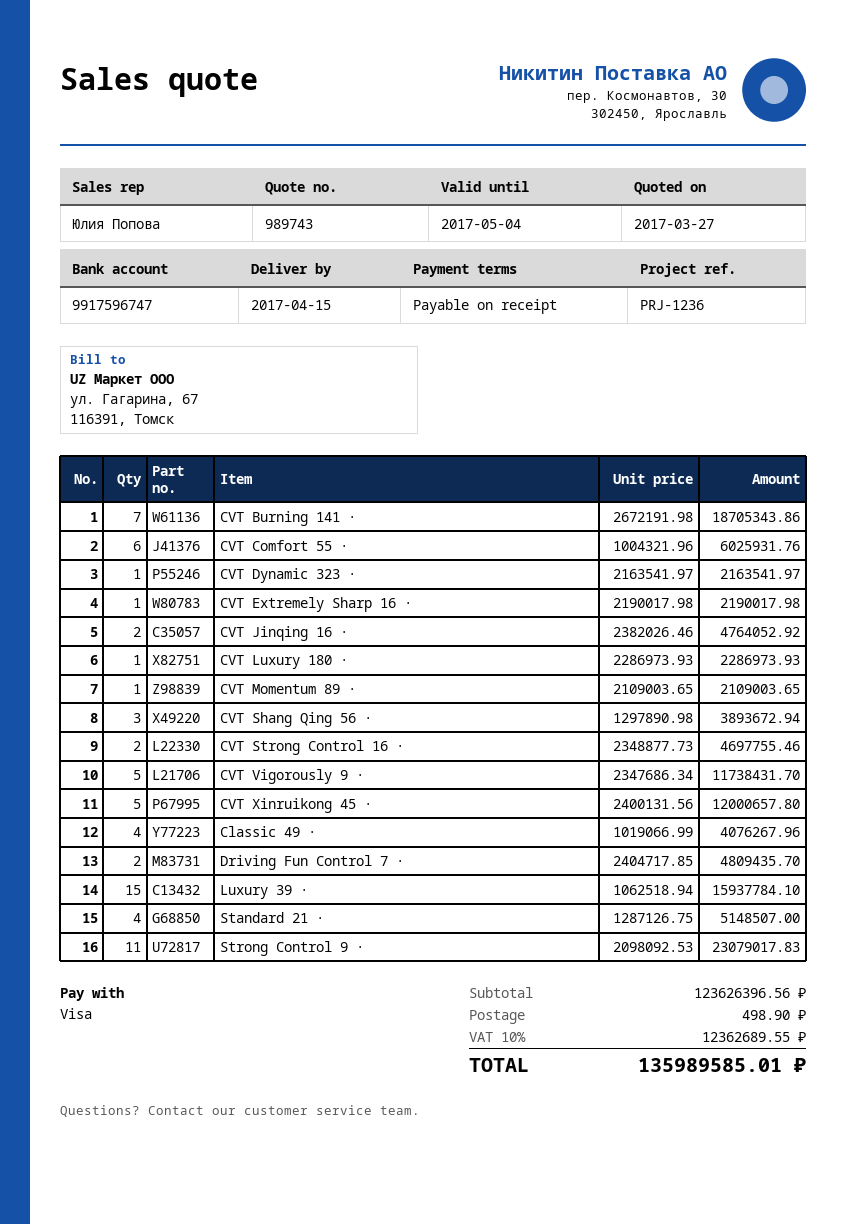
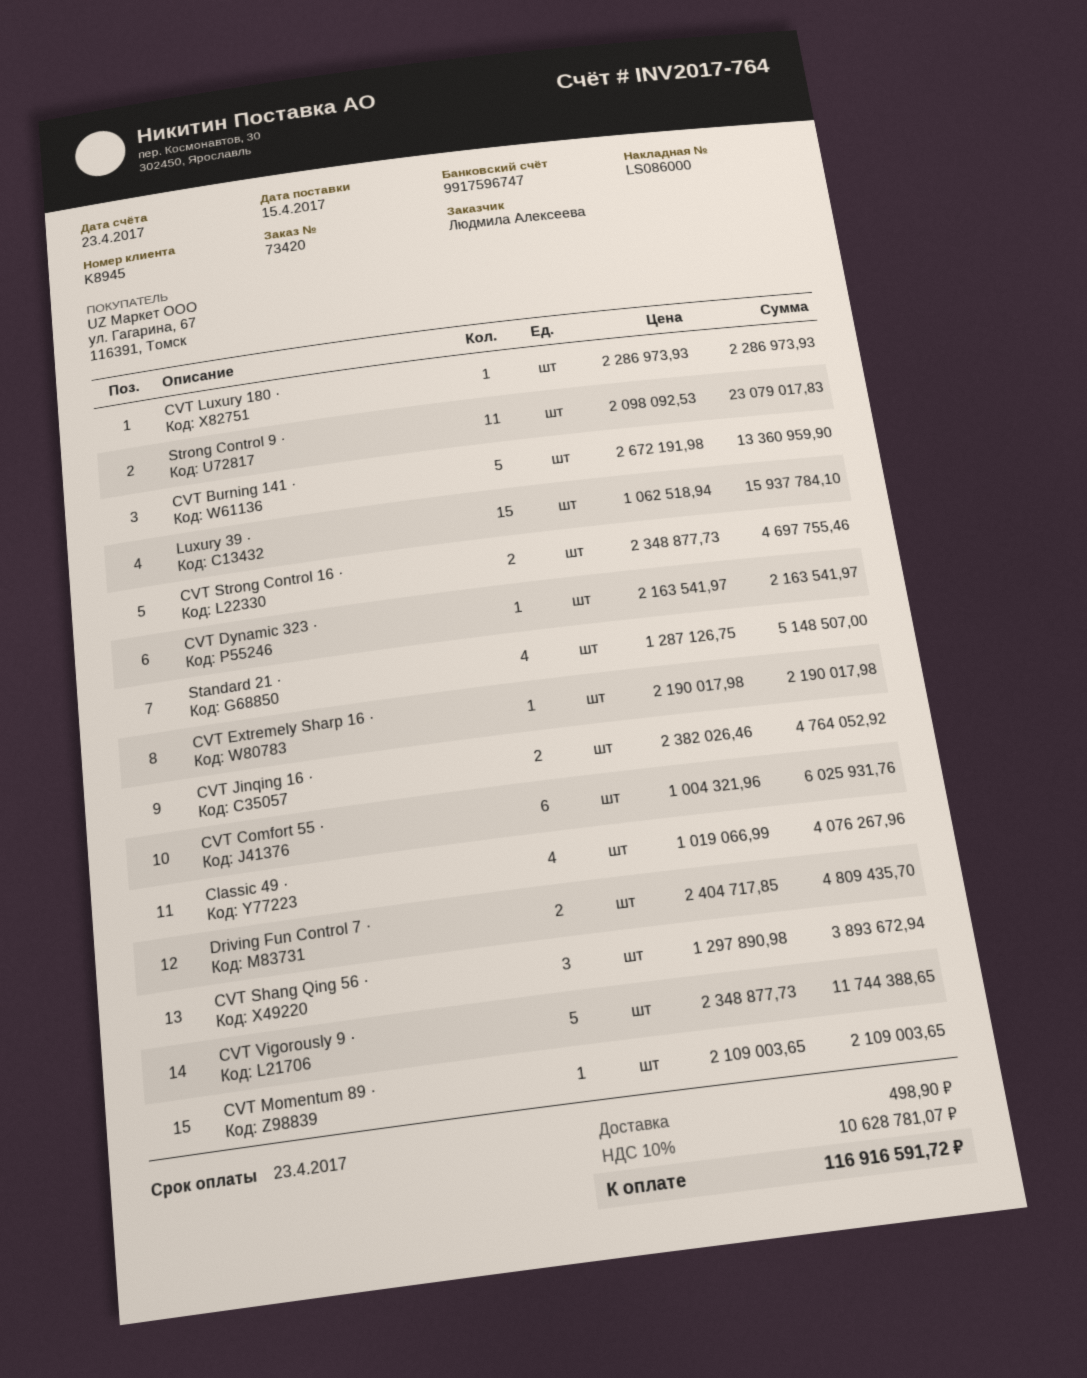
CVT Burning 141 ·: 7 x 2672191.98 = 18705343.86 -> 5 x 2672191.98 = 13360959.90
CVT Vigorously 9 ·: 5 x 2347686.34 = 11738431.70 -> 5 x 2348877.73 = 11744388.65
CVT Xinruikong 45 ·: 5 x 2400131.56 = 12000657.80 -> none
tax: 10% = 12362689.55 -> 10% = 10628781.07
total: 135989585.01 -> 116916591.72

